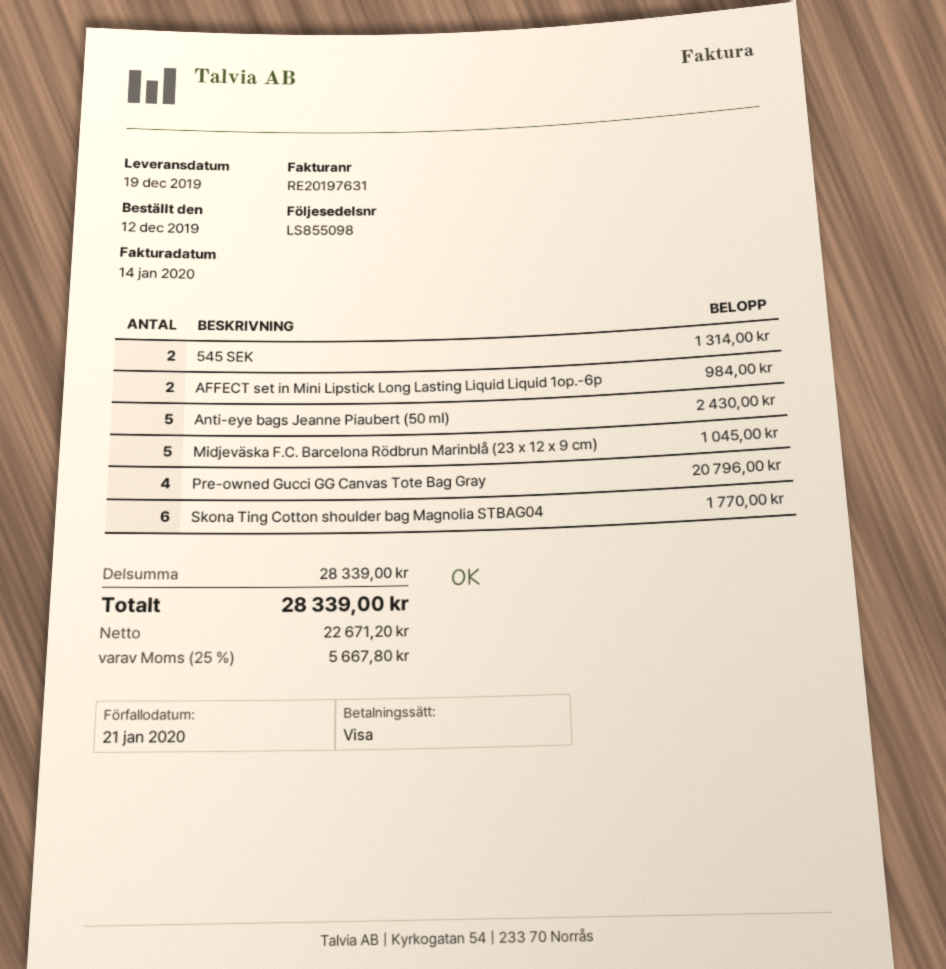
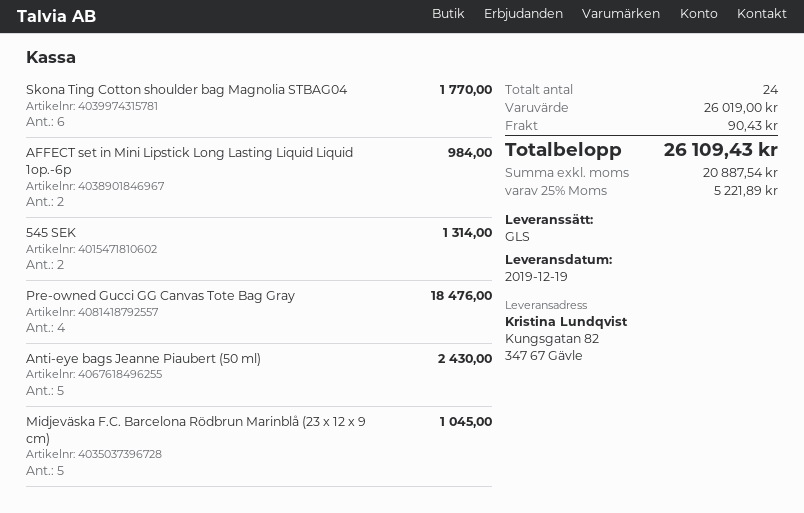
Pre-owned Gucci GG Canvas Tote Bag Gray: 4 for 20796.00 -> 4 for 18476.00
subtotal: 28339.00 -> 26019.00
shipping: none -> 90.43
net: 22671.20 -> 20887.54
tax: 25% = 5667.80 -> 25% = 5221.89
total: 28339.00 -> 26109.43

